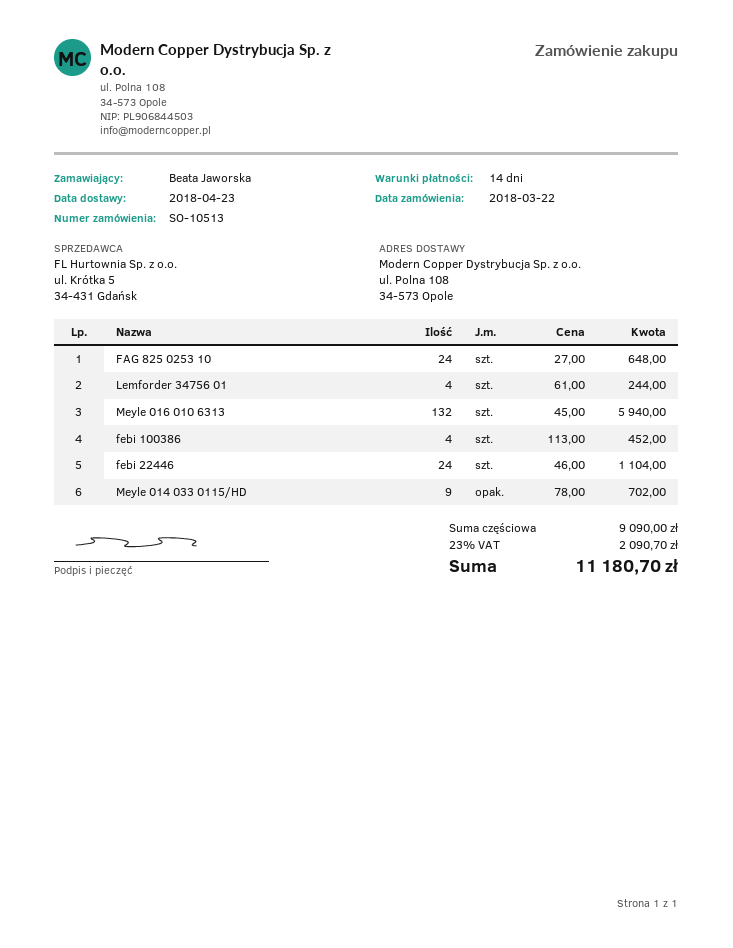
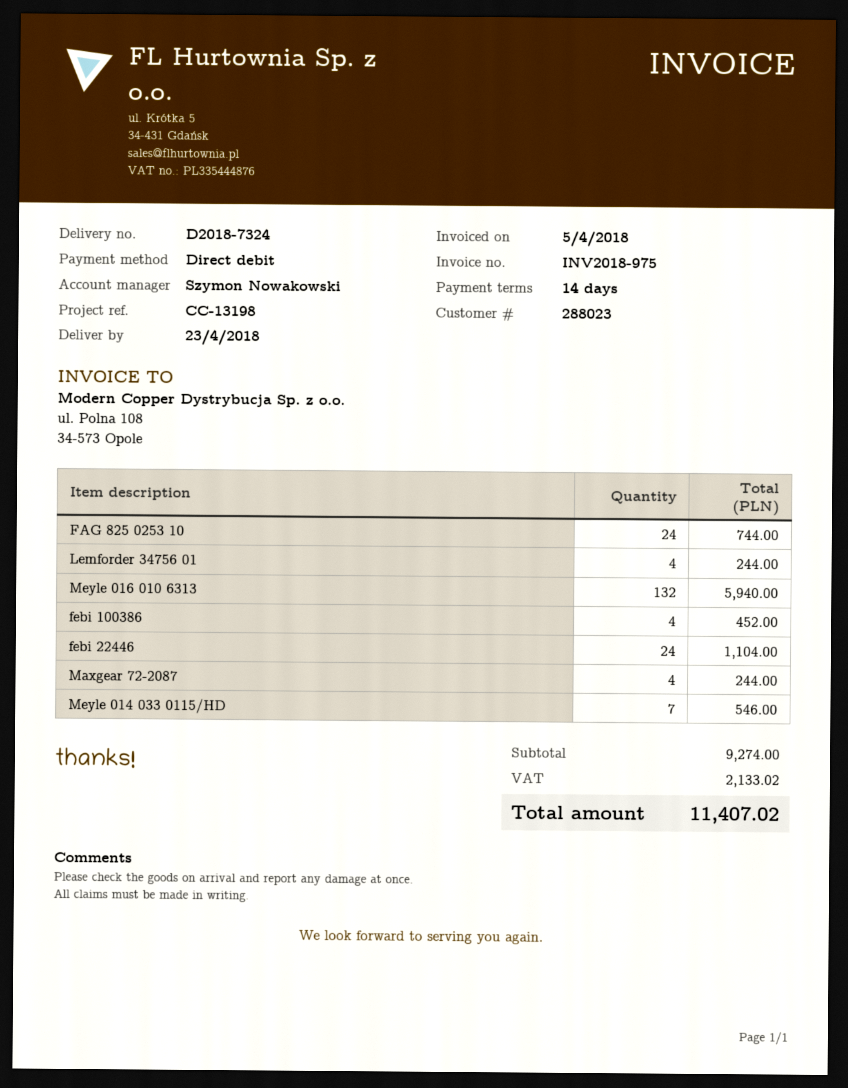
FAG 825 0253 10: 24 for 648.00 -> 24 for 744.00
Meyle 014 033 0115/HD: 9 for 702.00 -> 7 for 546.00
Maxgear 72-2087: none -> 4 for 244.00
subtotal: 9090.00 -> 9274.00
tax: 2090.70 -> 2133.02
total: 11180.70 -> 11407.02

